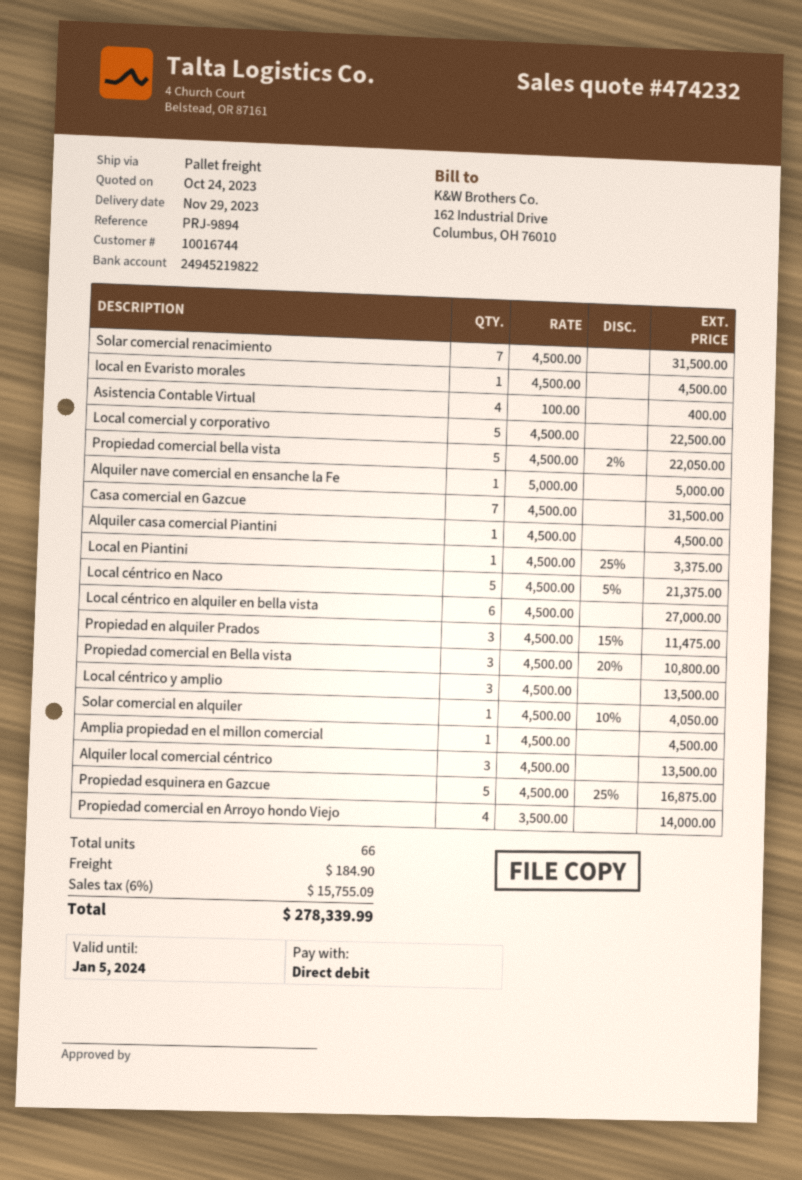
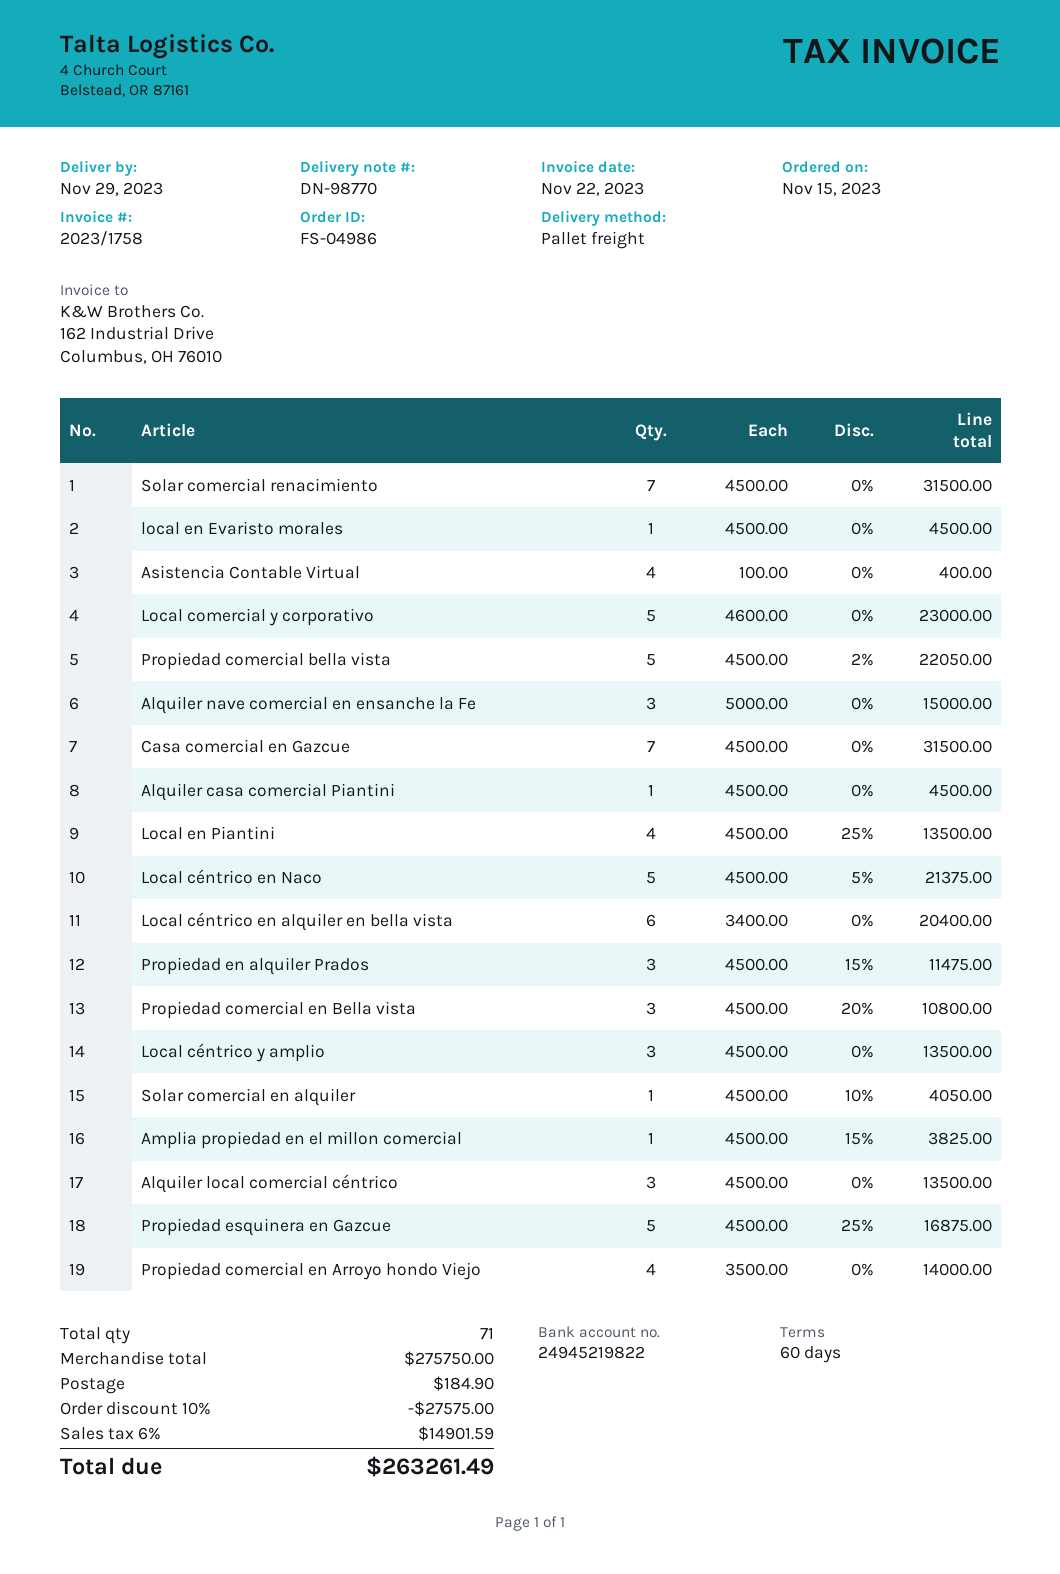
Local comercial y corporativo: 5 x 4500.00 = 22500.00 -> 5 x 4600.00 = 23000.00
Alquiler nave comercial en ensanche la Fe: 1 x 5000.00 = 5000.00 -> 3 x 5000.00 = 15000.00
Local en Piantini: 1 x 4500.00 - 25% = 3375.00 -> 4 x 4500.00 - 25% = 13500.00
Local céntrico en alquiler en bella vista: 6 x 4500.00 = 27000.00 -> 6 x 3400.00 = 20400.00
Amplia propiedad en el millon comercial: 1 x 4500.00 = 4500.00 -> 1 x 4500.00 - 15% = 3825.00
total quantity: 66 -> 71
discount: none -> 10% = 27575.00
tax: 6% = 15755.09 -> 6% = 14901.59
total: 278339.99 -> 263261.49

